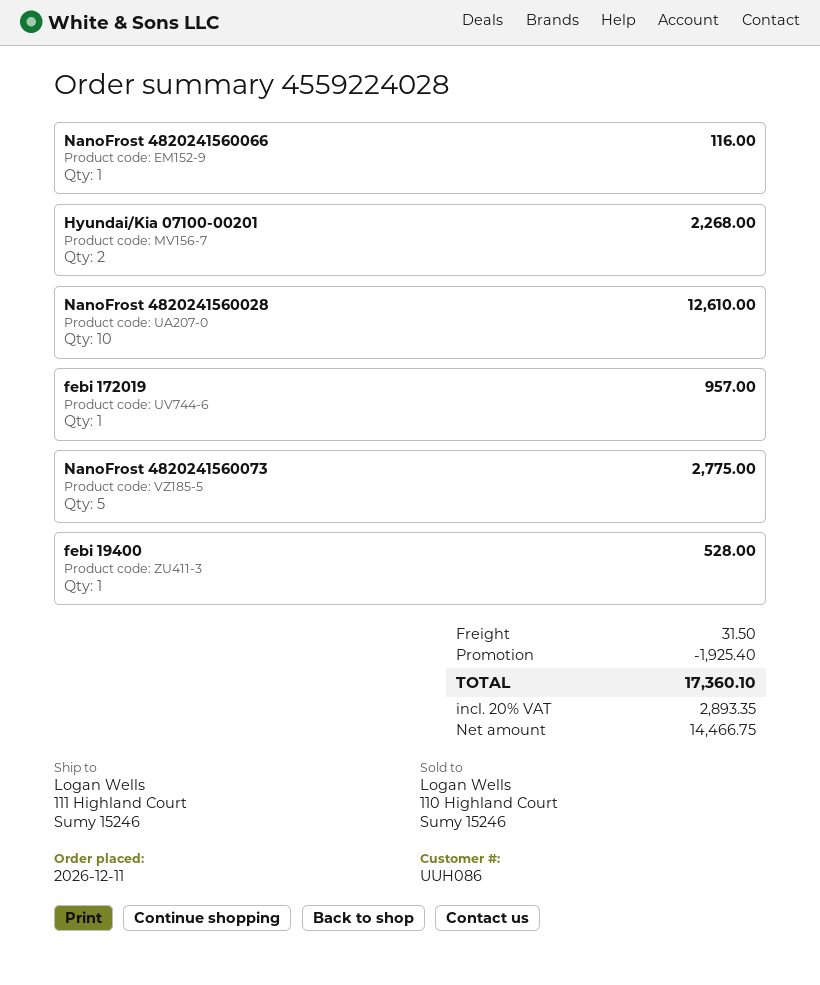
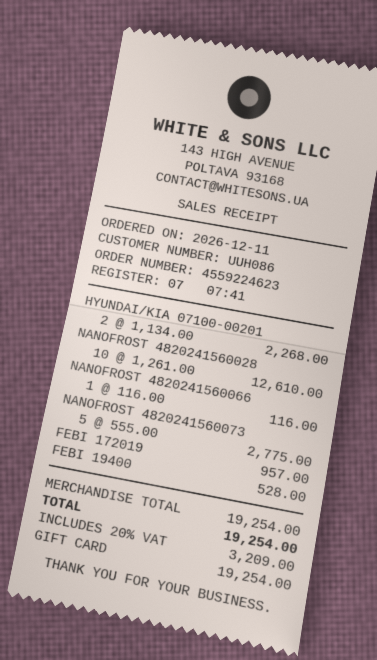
order number: 4559224028 -> 4559224623
discount: 1925.40 -> none
shipping: 31.50 -> none
tax: 20% = 2893.35 -> 20% = 3209.00
total: 17360.10 -> 19254.00

